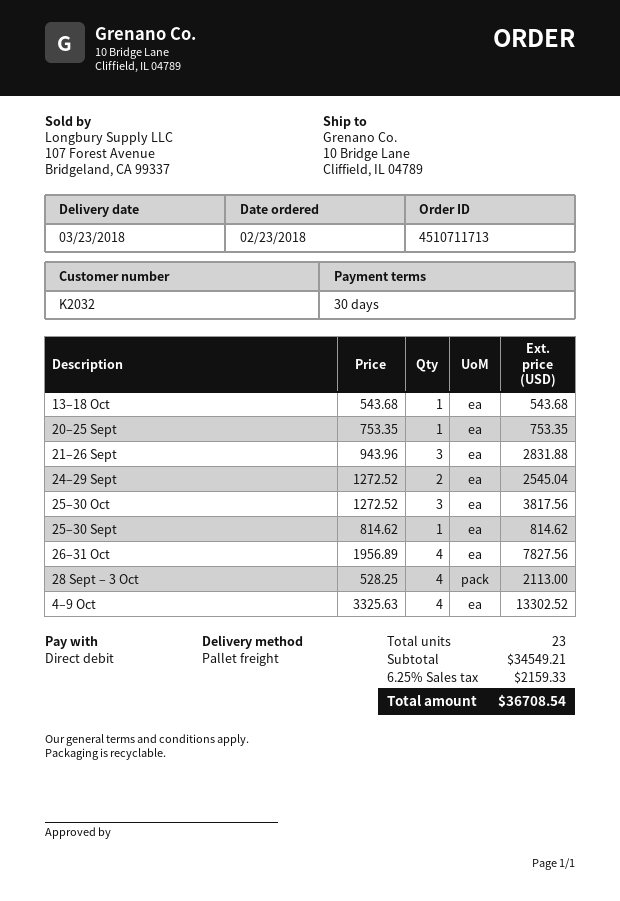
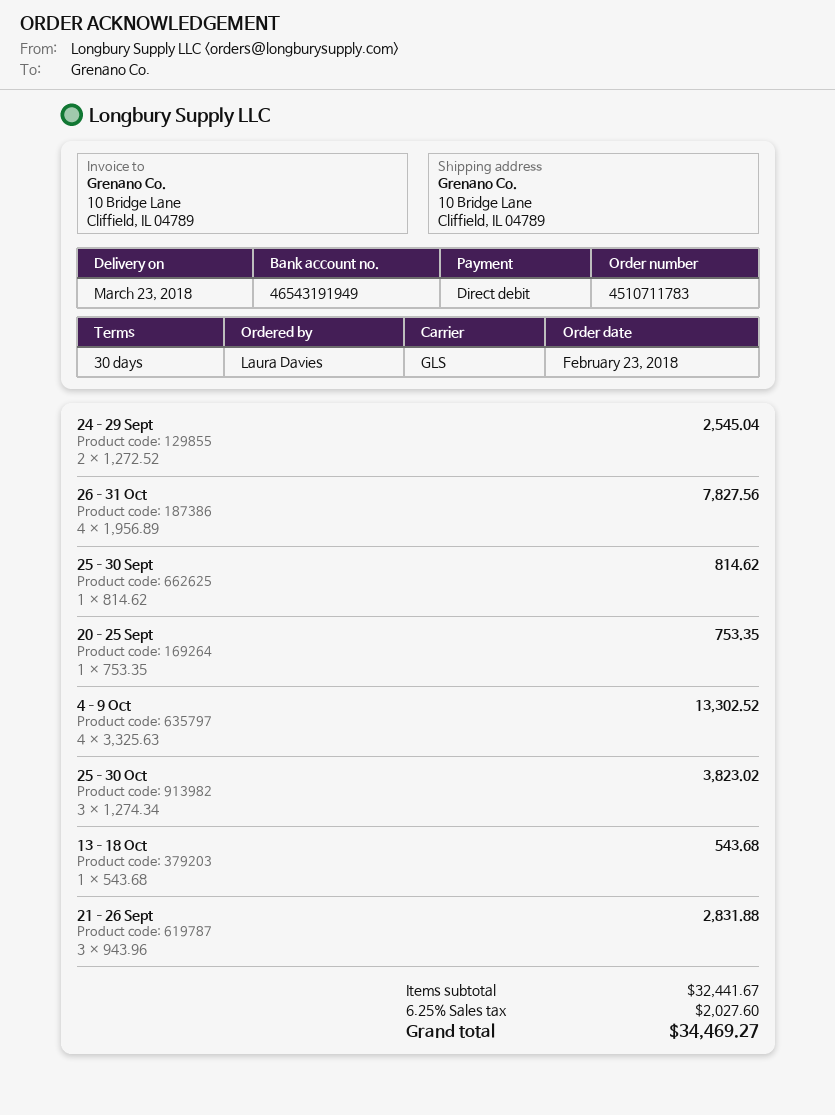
order number: 4510711713 -> 4510711783
shipping method: pallet freight -> GLS
25–30 Oct: 3 x 1272.52 = 3817.56 -> 3 x 1274.34 = 3823.02
28 Sept – 3 Oct: 4 x 528.25 = 2113.00 -> none
subtotal: 34549.21 -> 32441.67
tax: 6.25% = 2159.33 -> 6.25% = 2027.60
total: 36708.54 -> 34469.27

